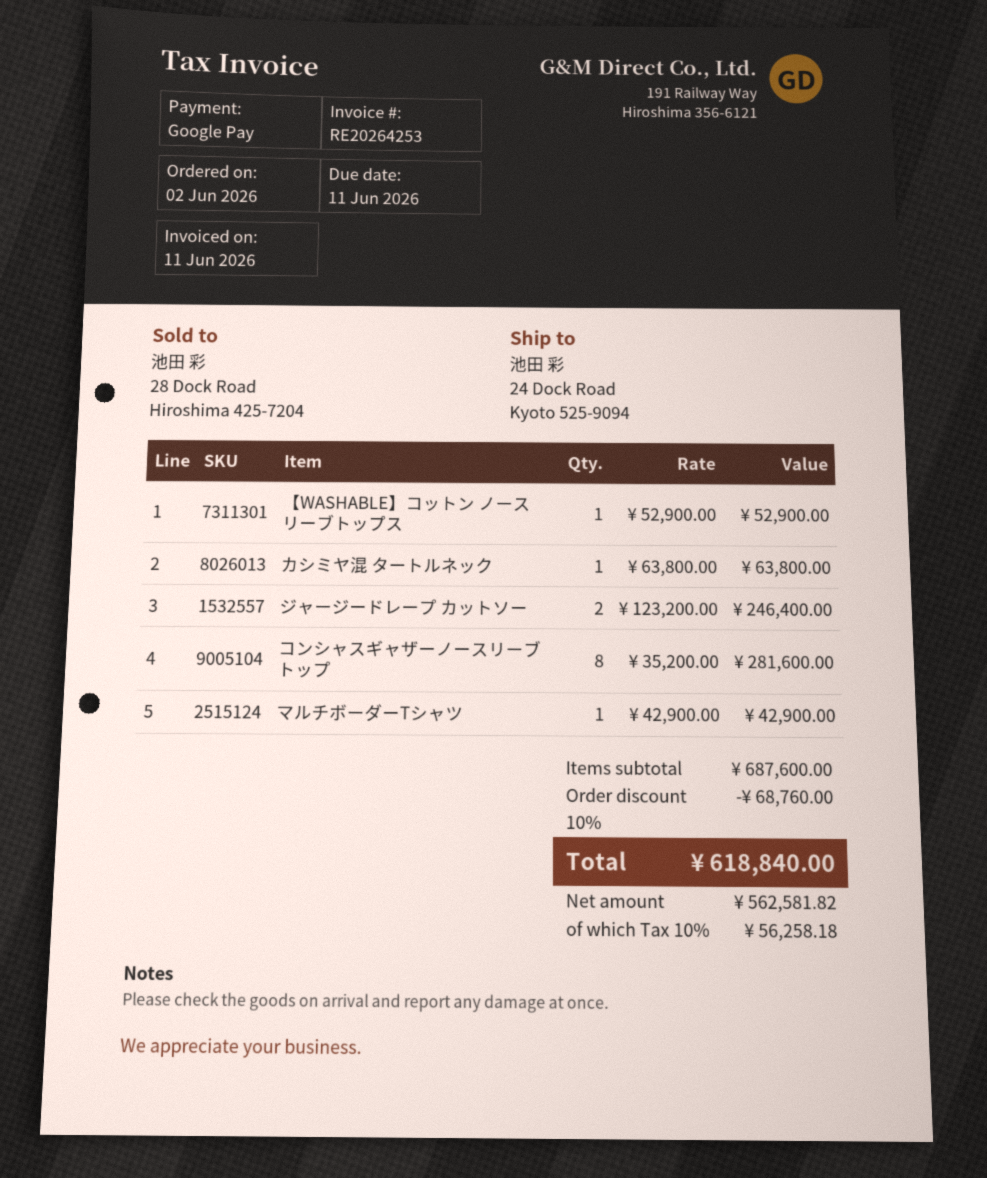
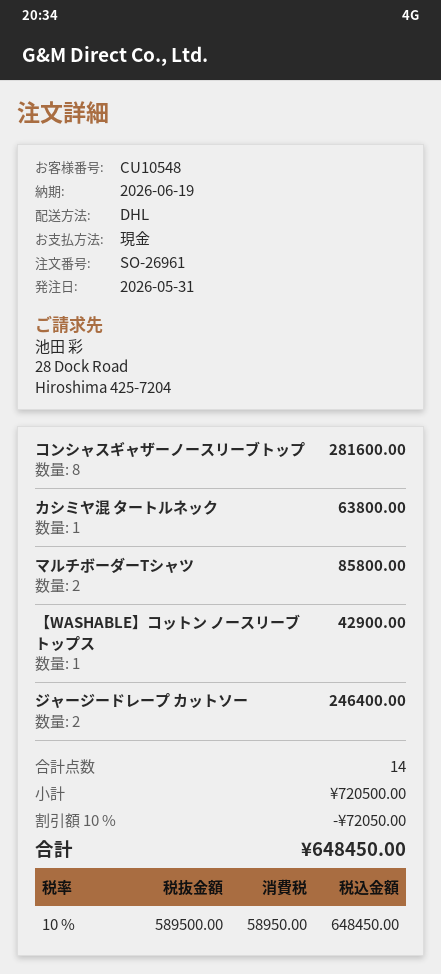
order date: 2026-06-02 -> 2026-05-31
payment method: Google Pay -> cash
【WASHABLE】コットン ノースリーブトップス: 1 for 52900.00 -> 1 for 42900.00
マルチボーダーTシャツ: 1 for 42900.00 -> 2 for 85800.00
subtotal: 687600.00 -> 720500.00
discount: 10% = 68760.00 -> 10% = 72050.00
net: 562581.82 -> 589500.00
tax: 10% = 56258.18 -> 10% = 58950.00
total: 618840.00 -> 648450.00

